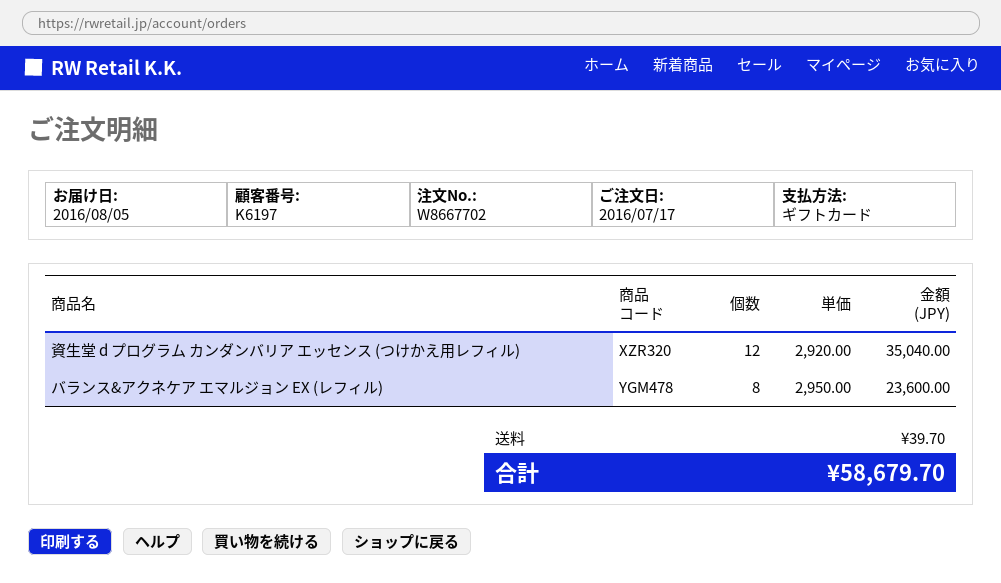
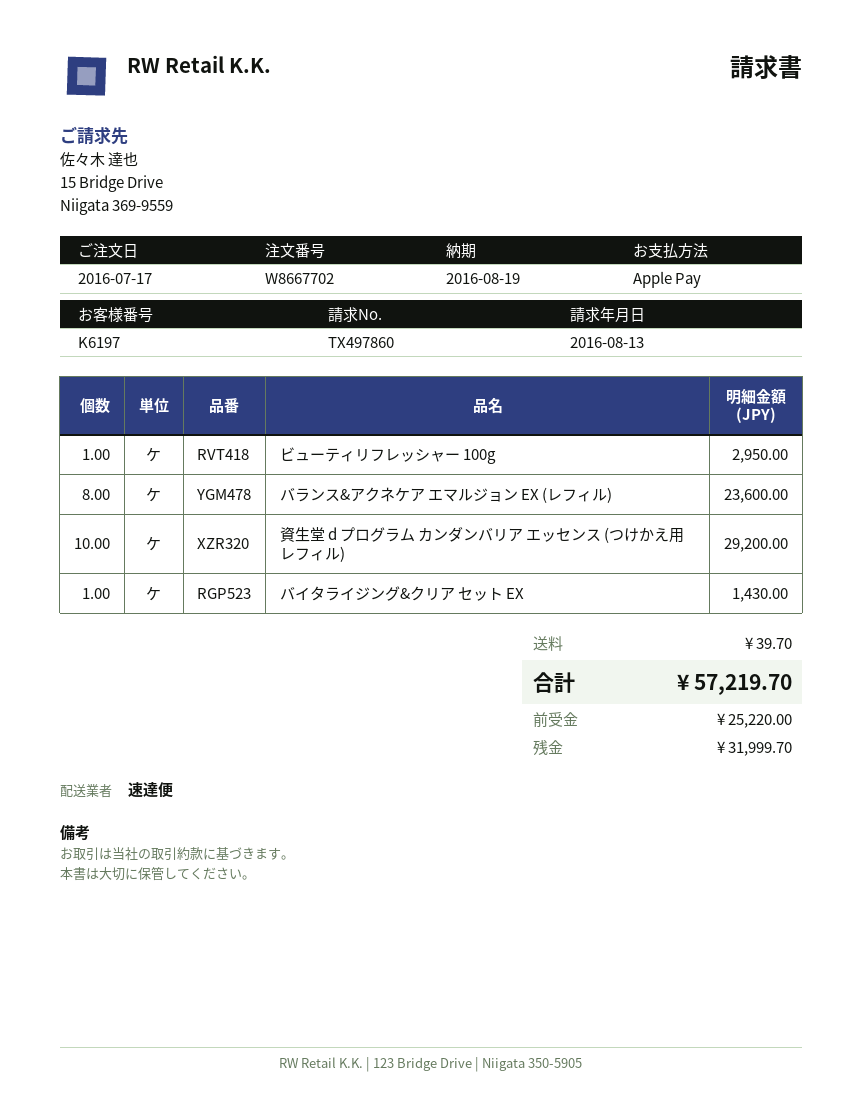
delivery date: 2016-08-05 -> 2016-08-19
payment method: gift card -> Apple Pay
資生堂 d プログラム カンダンバリア エッセンス (つけかえ用レフィル): 12 for 35040.00 -> 10 for 29200.00
ビューティリフレッシャー 100g: none -> 1 for 2950.00
バイタライジング&クリア セット EX: none -> 1 for 1430.00
total: 58679.70 -> 57219.70

